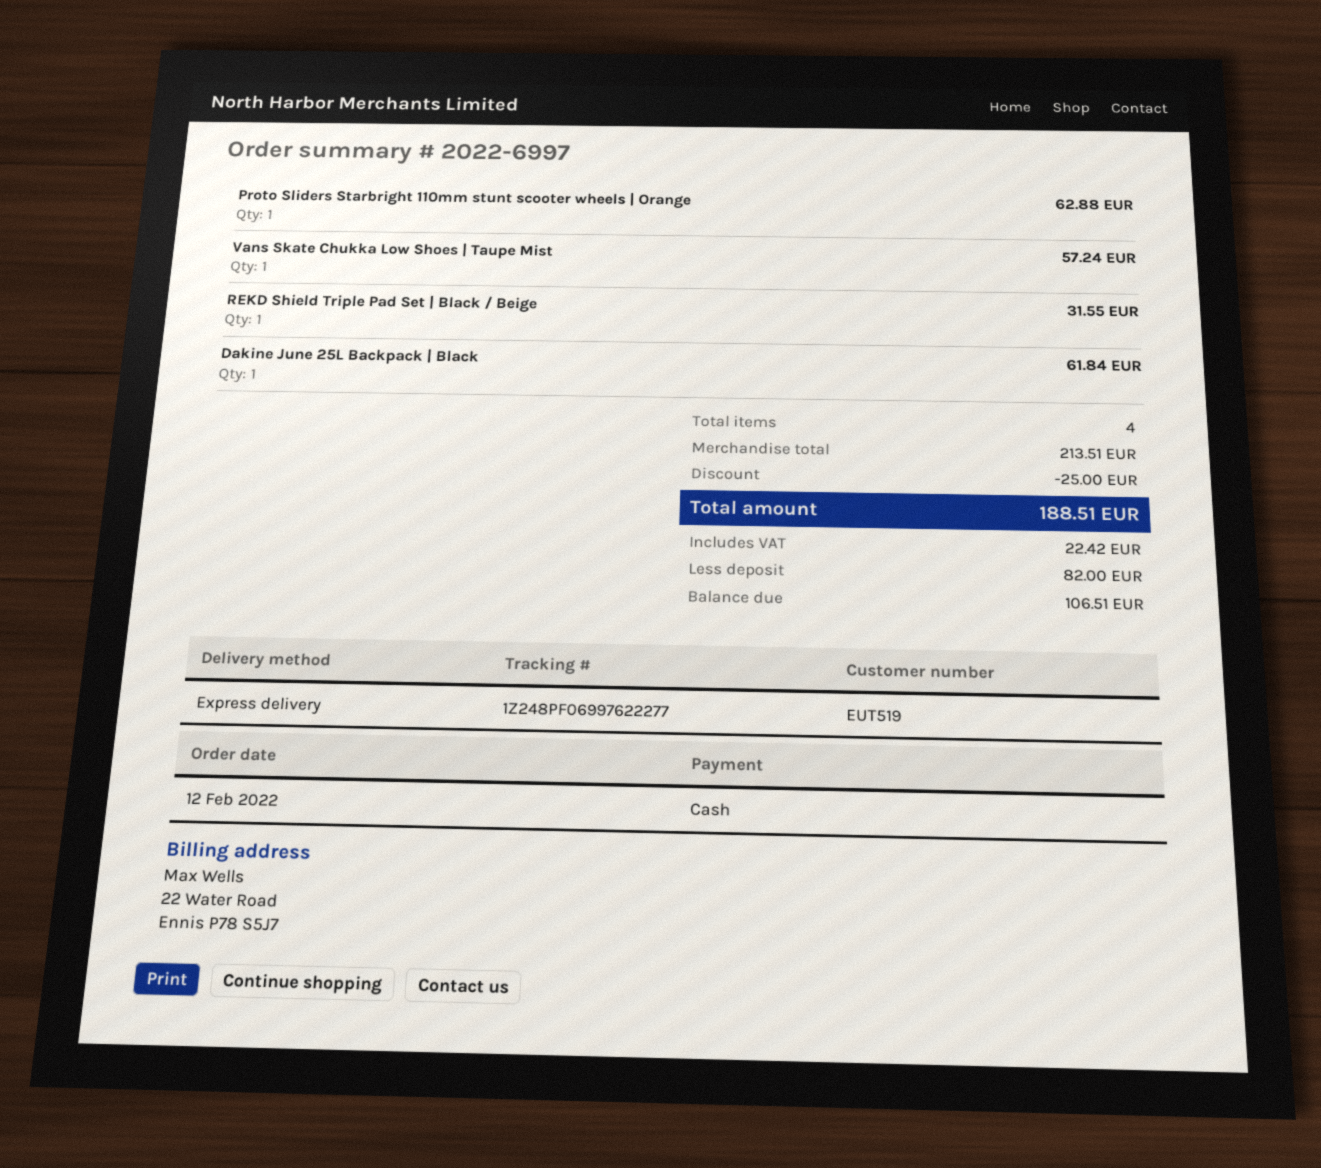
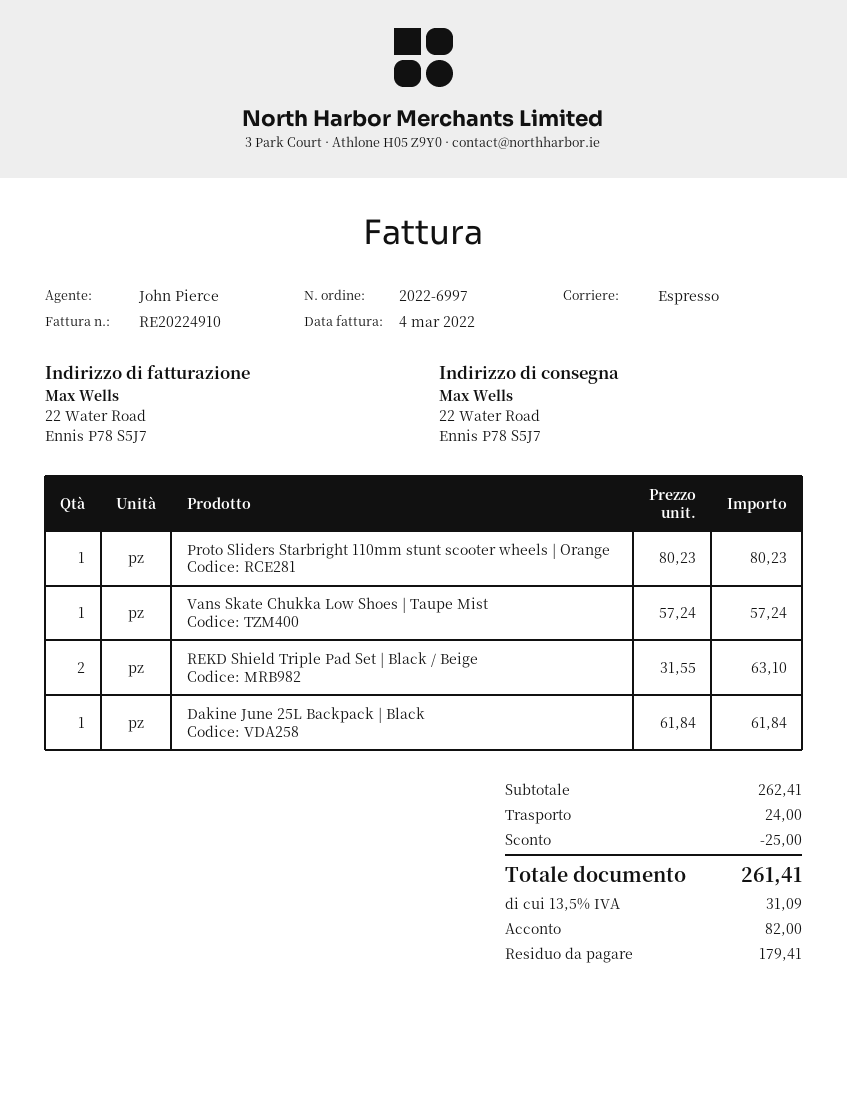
Proto Sliders Starbright 110mm stunt scooter wheels | Orange: 1 for 62.88 -> 1 for 80.23
REKD Shield Triple Pad Set | Black / Beige: 1 for 31.55 -> 2 for 63.10
subtotal: 213.51 -> 262.41
shipping: none -> 24.00
tax: 22.42 -> 31.09
total: 188.51 -> 261.41
balance: 106.51 -> 179.41

